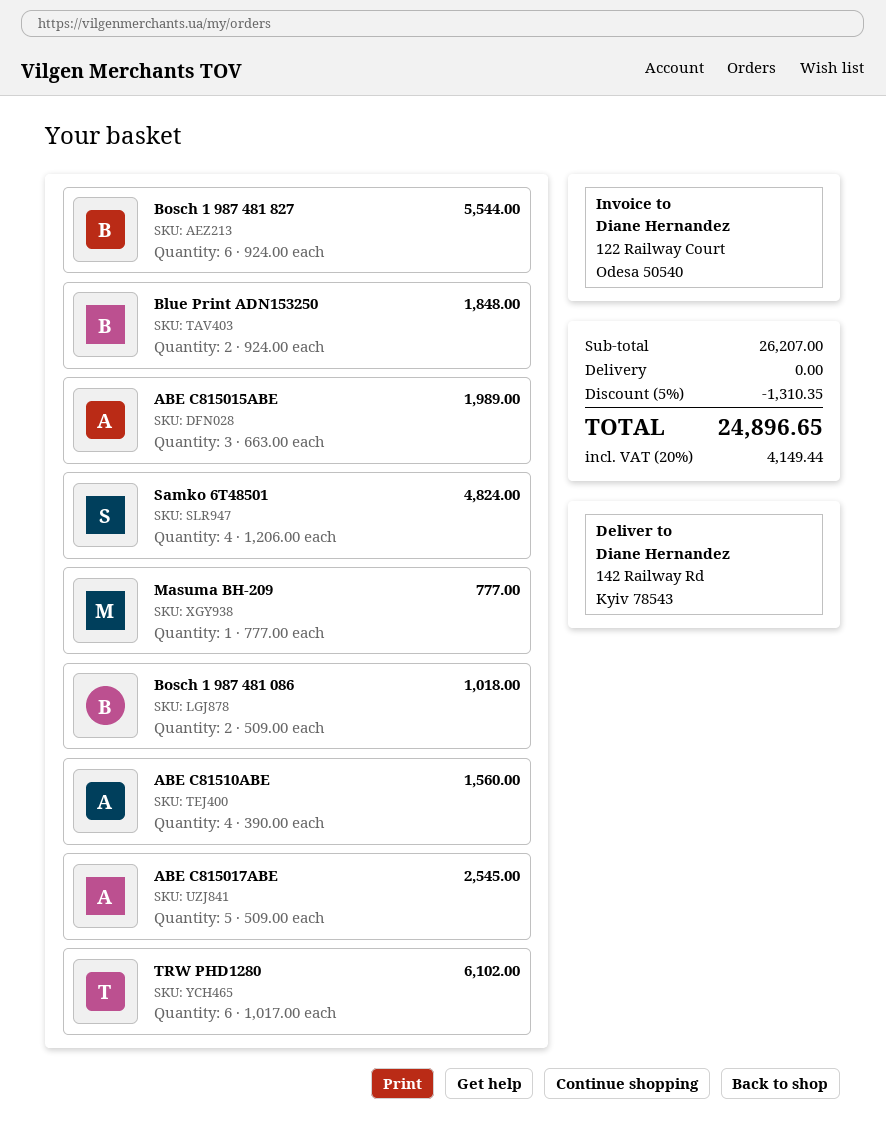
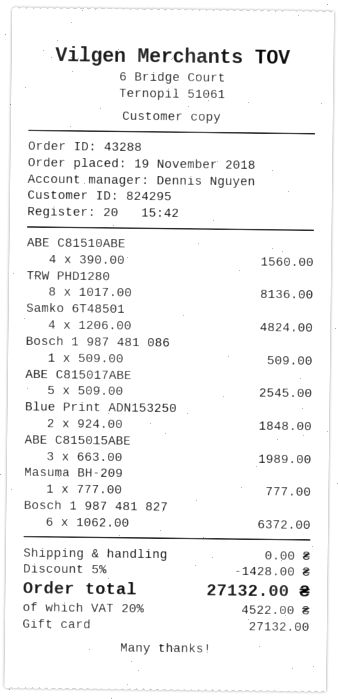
Bosch 1 987 481 827: 6 x 924.00 = 5544.00 -> 6 x 1062.00 = 6372.00
Bosch 1 987 481 086: 2 x 509.00 = 1018.00 -> 1 x 509.00 = 509.00
TRW PHD1280: 6 x 1017.00 = 6102.00 -> 8 x 1017.00 = 8136.00
discount: 5% = 1310.35 -> 5% = 1428.00
tax: 20% = 4149.44 -> 20% = 4522.00
total: 24896.65 -> 27132.00

